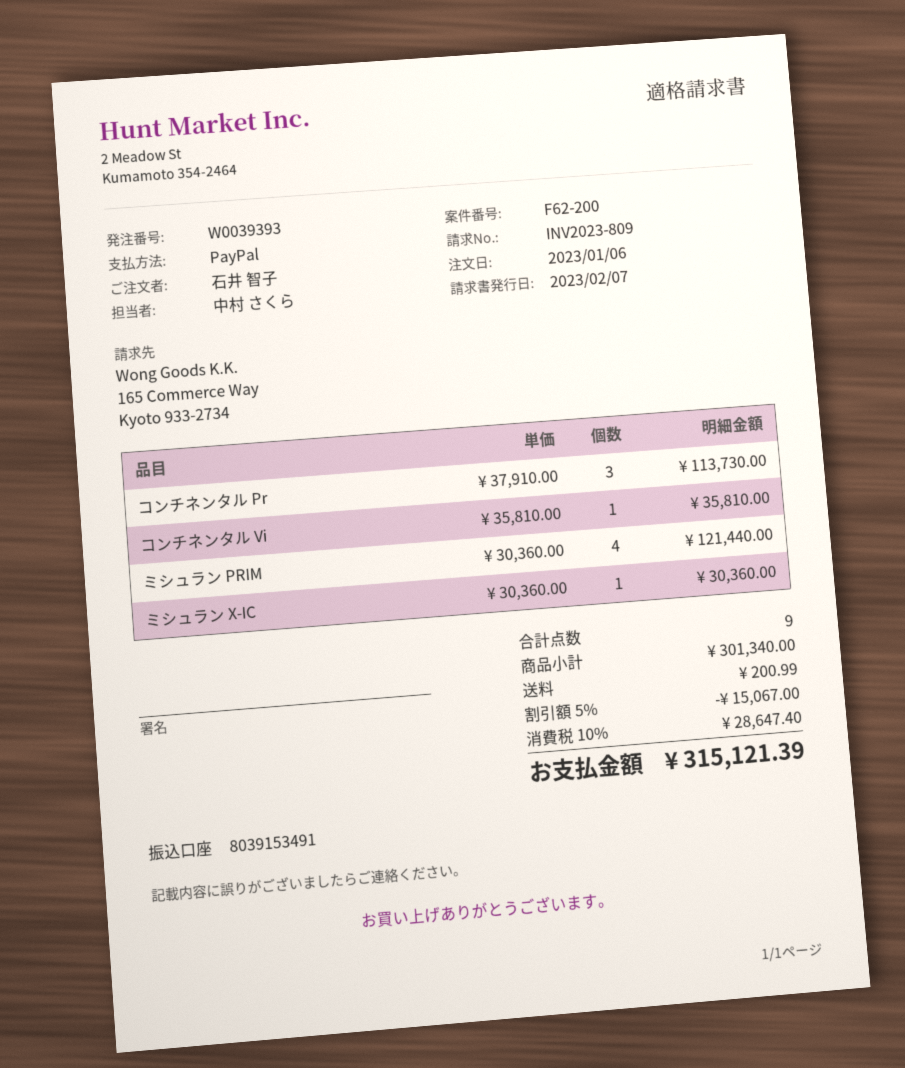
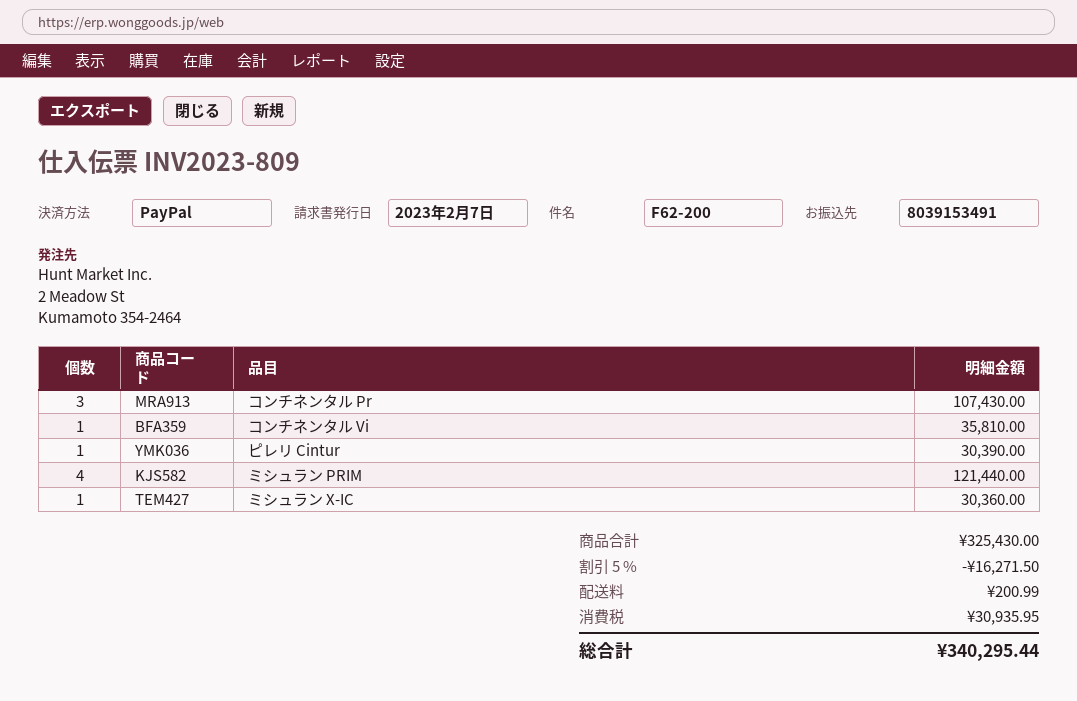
コンチネンタル Pr: 3 for 113730.00 -> 3 for 107430.00
ピレリ Cintur: none -> 1 for 30390.00
subtotal: 301340.00 -> 325430.00
discount: 5% = 15067.00 -> 5% = 16271.50
tax: 28647.40 -> 30935.95
total: 315121.39 -> 340295.44

